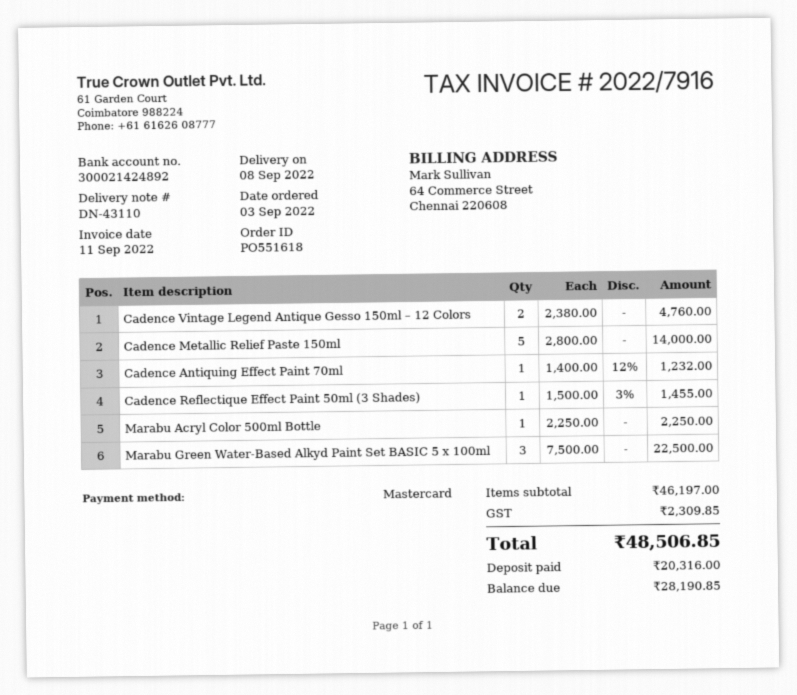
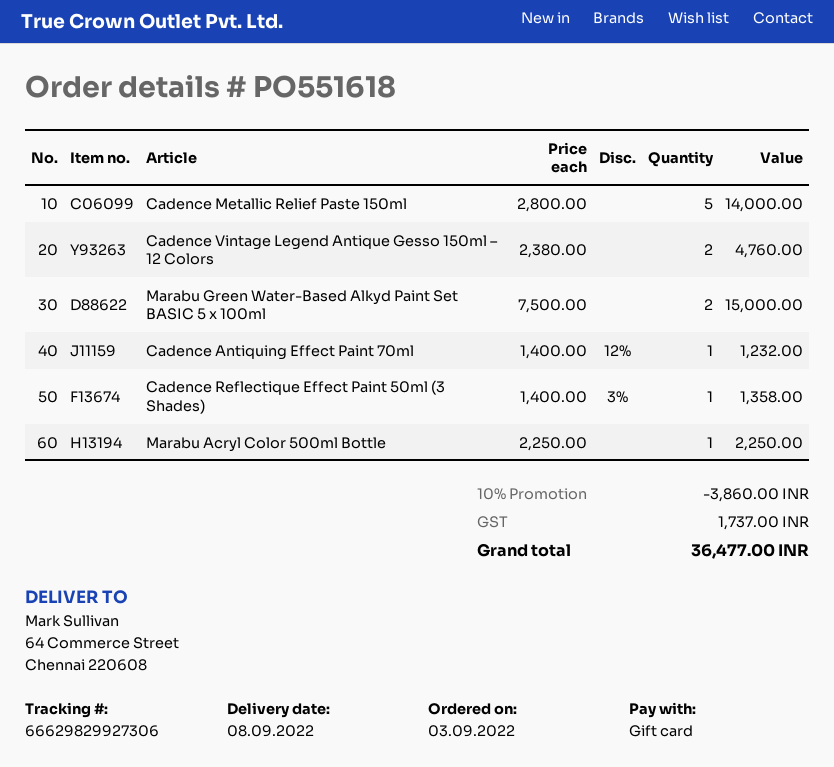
payment method: Mastercard -> gift card
Cadence Reflectique Effect Paint 50ml (3 Shades): 1 x 1500.00 - 3% = 1455.00 -> 1 x 1400.00 - 3% = 1358.00
Marabu Green Water-Based Alkyd Paint Set BASIC 5 x 100ml: 3 x 7500.00 = 22500.00 -> 2 x 7500.00 = 15000.00
discount: none -> 10% = 3860.00
tax: 2309.85 -> 1737.00
total: 48506.85 -> 36477.00

